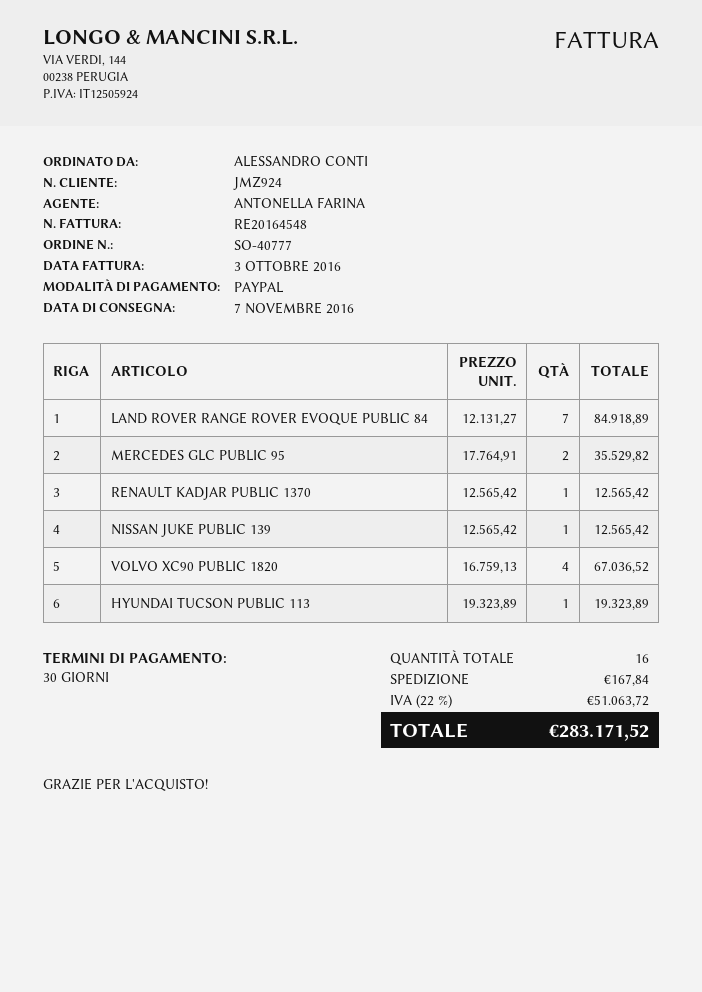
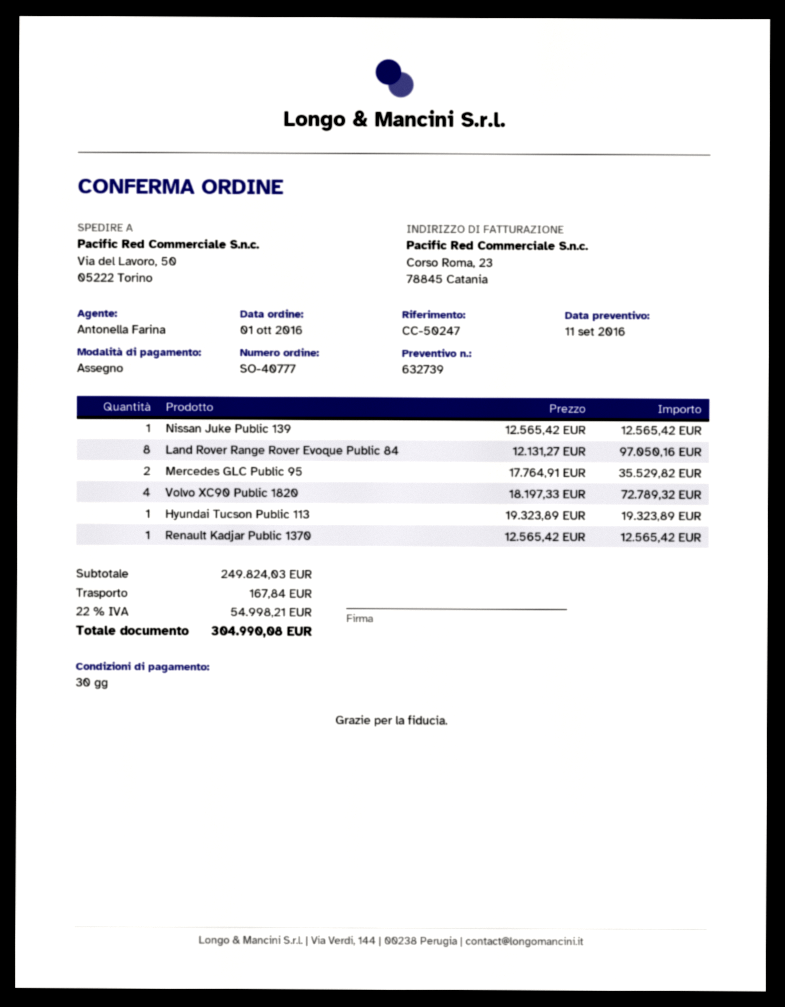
payment method: PayPal -> cheque
LAND ROVER RANGE ROVER EVOQUE PUBLIC 84: 7 x 12131.27 = 84918.89 -> 8 x 12131.27 = 97050.16
VOLVO XC90 PUBLIC 1820: 4 x 16759.13 = 67036.52 -> 4 x 18197.33 = 72789.32
tax: 22% = 51063.72 -> 22% = 54998.21
total: 283171.52 -> 304990.08

